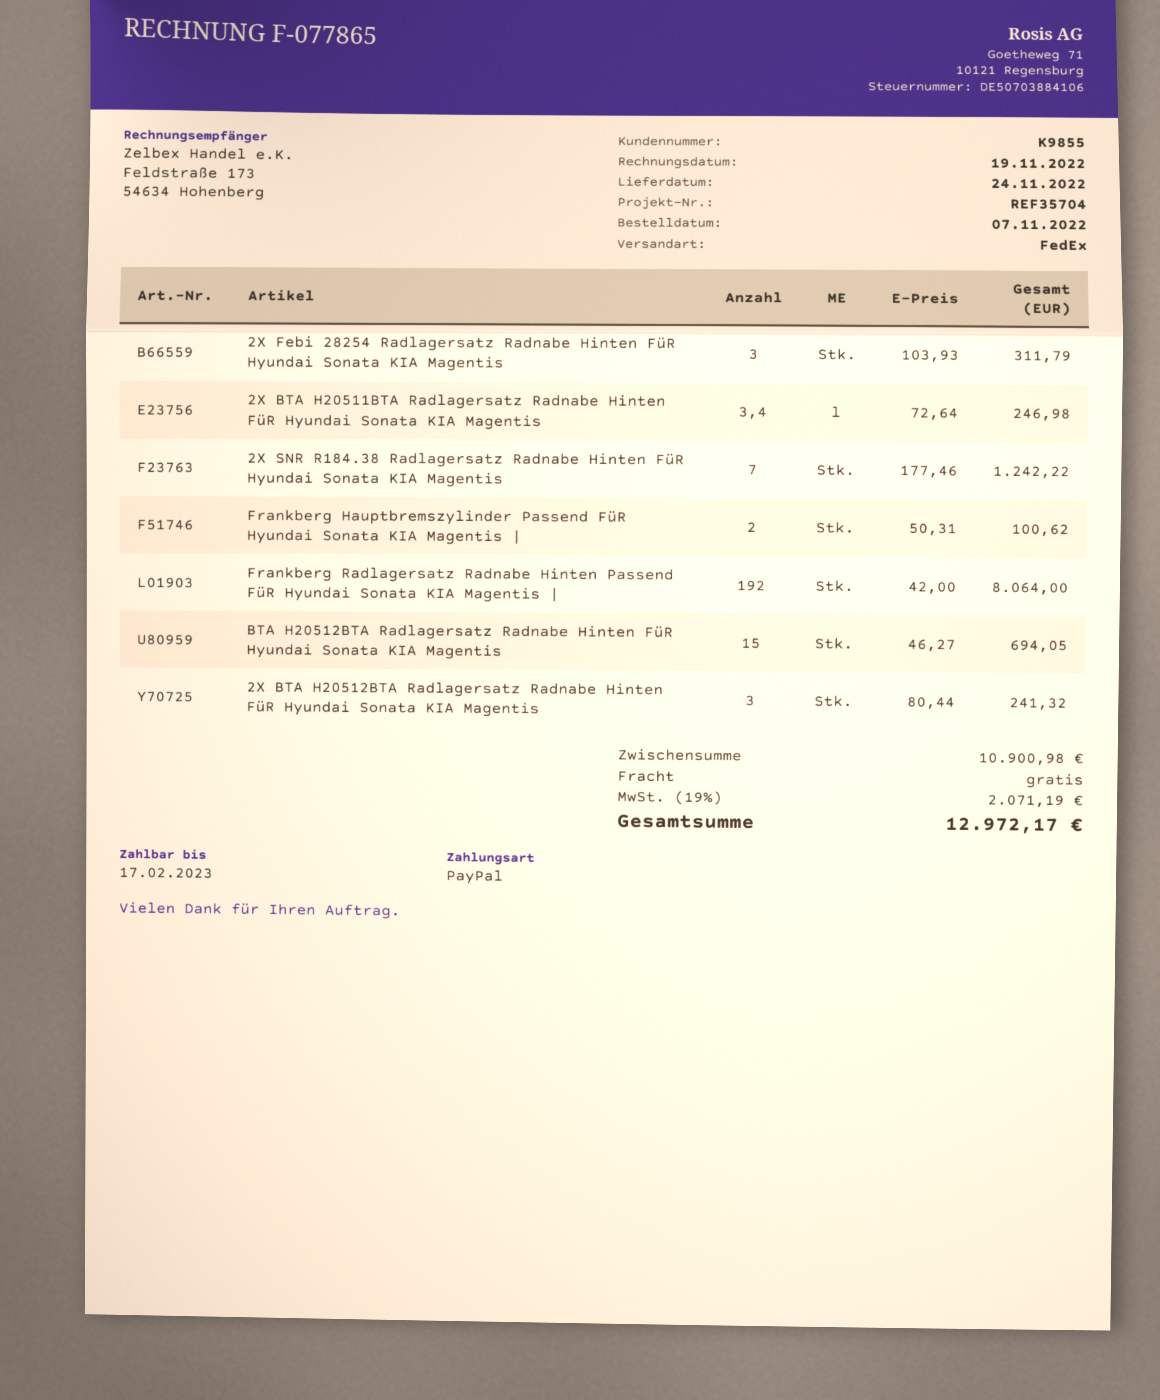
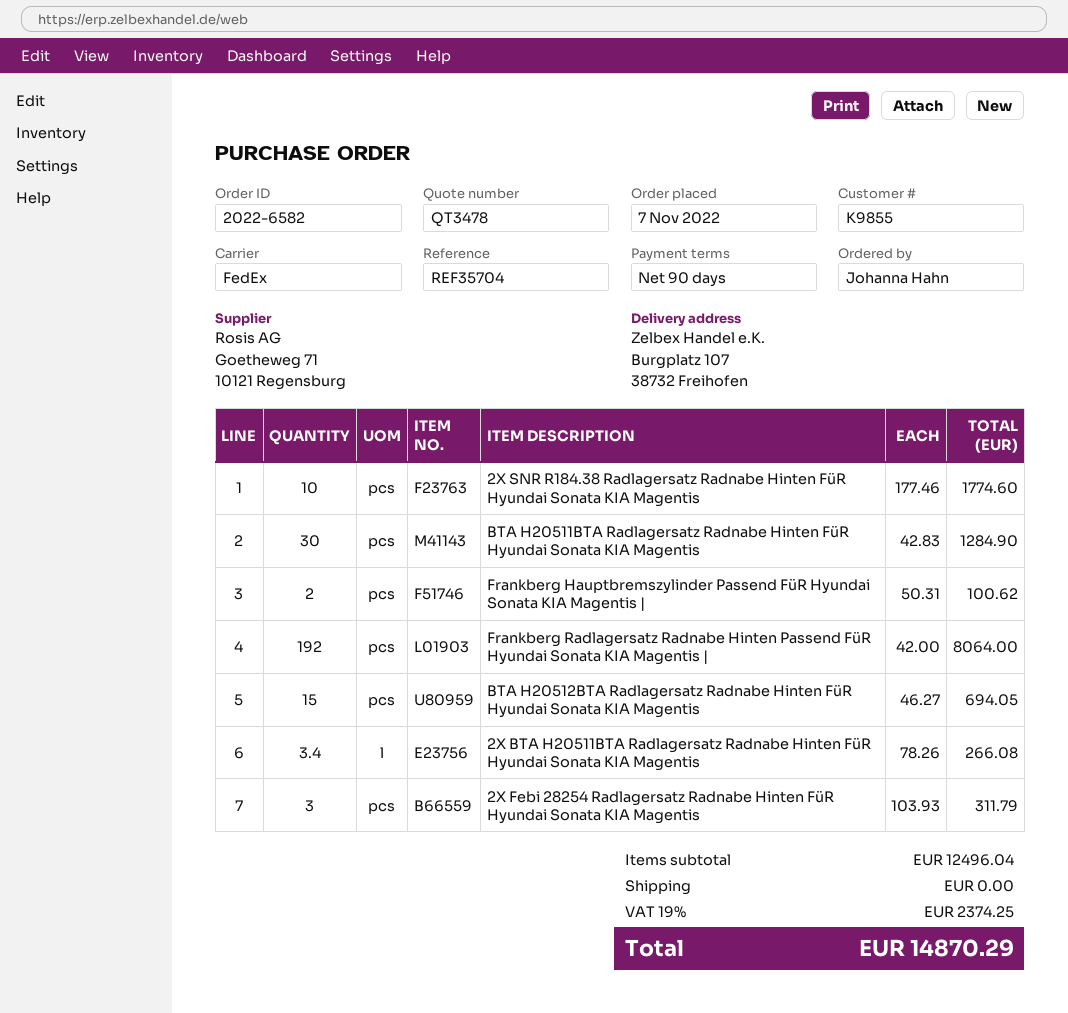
2X BTA H20511BTA Radlagersatz Radnabe Hinten FüR Hyundai Sonata KIA Magentis: 3.4 x 72.64 = 246.98 -> 3.4 x 78.26 = 266.08
2X SNR R184.38 Radlagersatz Radnabe Hinten FüR Hyundai Sonata KIA Magentis: 7 x 177.46 = 1242.22 -> 10 x 177.46 = 1774.60
2X BTA H20512BTA Radlagersatz Radnabe Hinten FüR Hyundai Sonata KIA Magentis: 3 x 80.44 = 241.32 -> none
BTA H20511BTA Radlagersatz Radnabe Hinten FüR Hyundai Sonata KIA Magentis: none -> 30 x 42.83 = 1284.90
subtotal: 10900.98 -> 12496.04
tax: 19% = 2071.19 -> 19% = 2374.25
total: 12972.17 -> 14870.29

